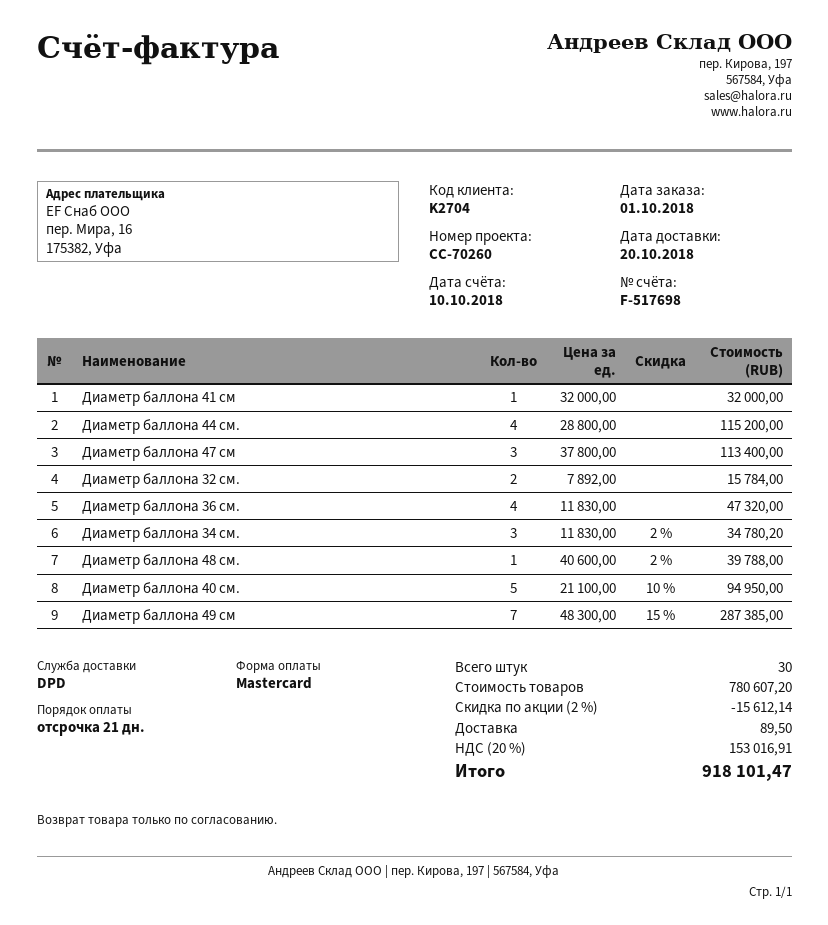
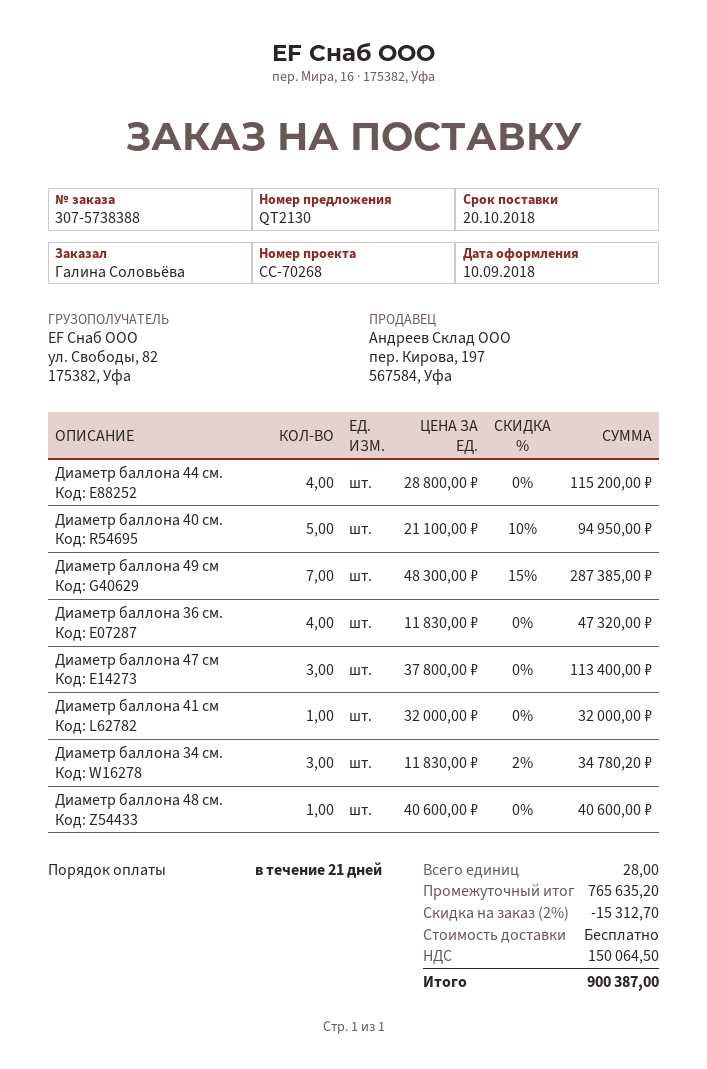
order date: 2018-10-01 -> 2018-09-10
reference: CC-70260 -> CC-70268
Диаметр баллона 32 см.: 2 x 7892.00 = 15784.00 -> none
Диаметр баллона 48 см.: 1 x 40600.00 - 2% = 39788.00 -> 1 x 40600.00 = 40600.00
total quantity: 30 -> 28
subtotal: 780607.20 -> 765635.20
discount: 2% = 15612.14 -> 2% = 15312.70
shipping: 89.50 -> 0.00
tax: 153016.91 -> 150064.50
total: 918101.47 -> 900387.00

